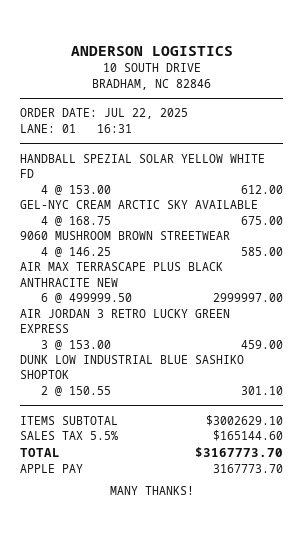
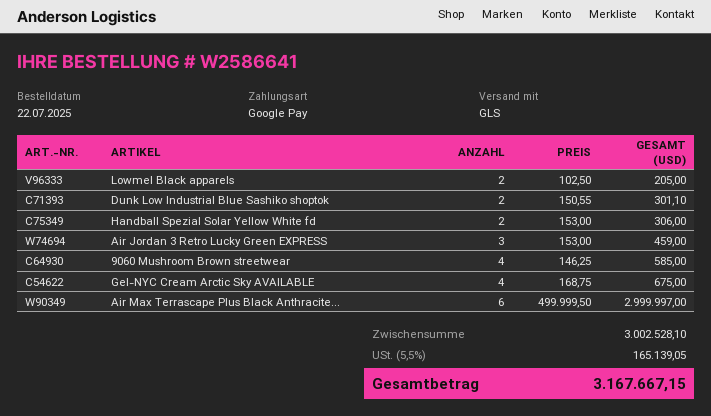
payment method: Apple Pay -> Google Pay
HANDBALL SPEZIAL SOLAR YELLOW WHITE FD: 4 x 153.00 = 612.00 -> 2 x 153.00 = 306.00
Lowmel Black apparels: none -> 2 x 102.50 = 205.00
subtotal: 3002629.10 -> 3002528.10
tax: 5.5% = 165144.60 -> 5.5% = 165139.05
total: 3167773.70 -> 3167667.15

